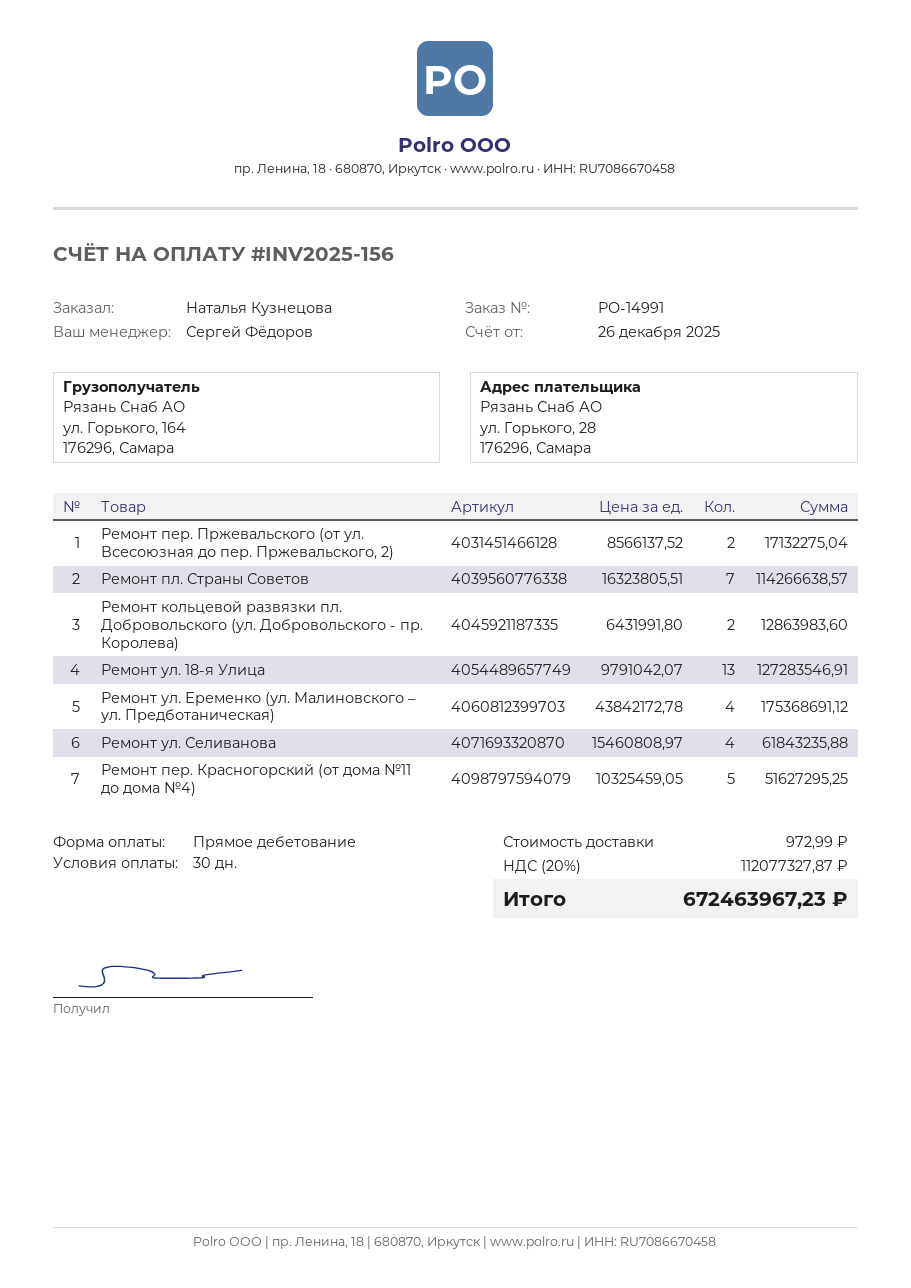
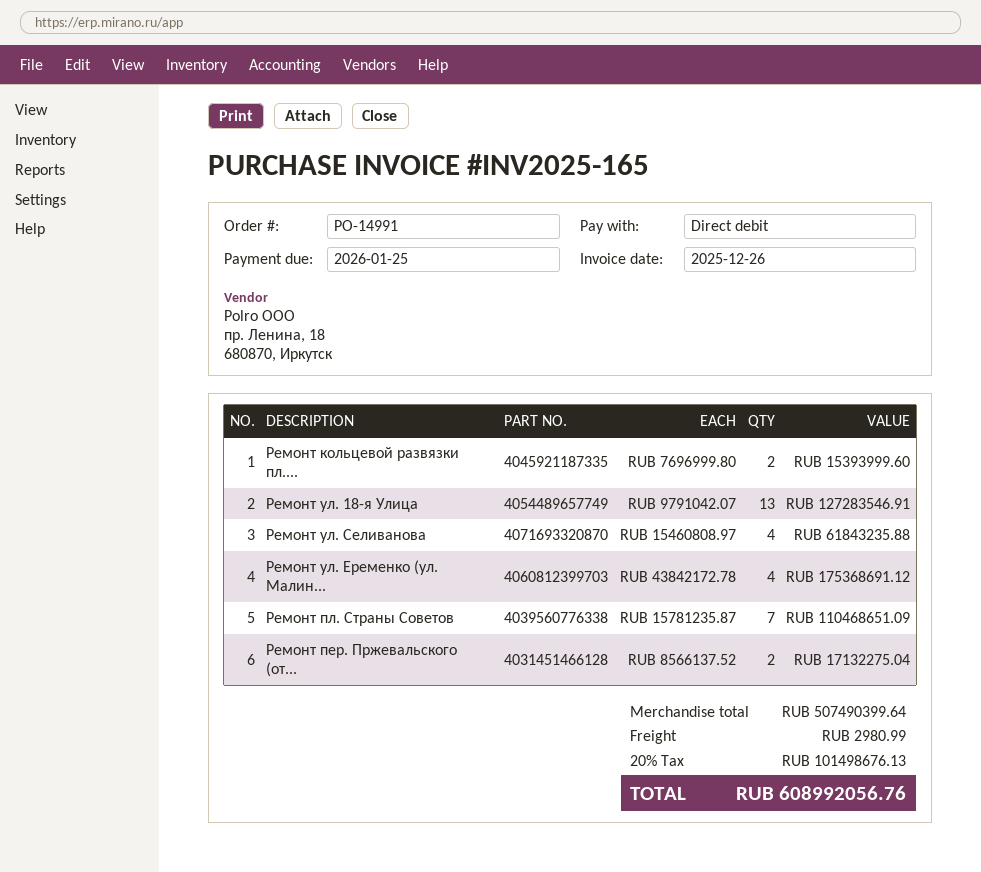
invoice number: INV2025-156 -> INV2025-165
Ремонт пл. Страны Советов: 7 x 16323805.51 = 114266638.57 -> 7 x 15781235.87 = 110468651.09
Ремонт кольцевой развязки пл. Добровольского (ул. Добровольского - пр. Королева): 2 x 6431991.80 = 12863983.60 -> 2 x 7696999.80 = 15393999.60
Ремонт пер. Красногорский (от дома №11 до дома №4): 5 x 10325459.05 = 51627295.25 -> none
shipping: 972.99 -> 2980.99
tax: 20% = 112077327.87 -> 20% = 101498676.13
total: 672463967.23 -> 608992056.76

